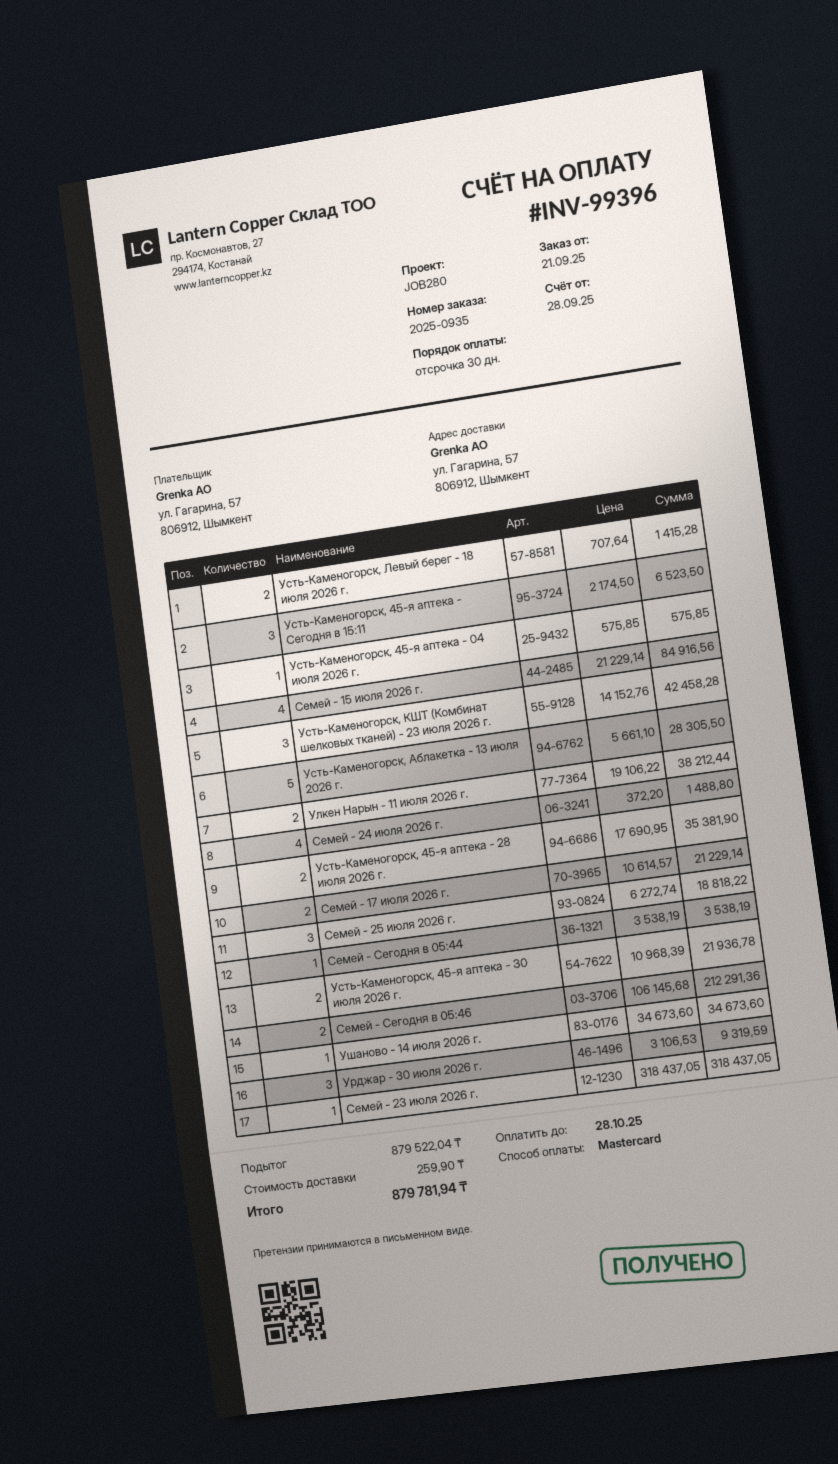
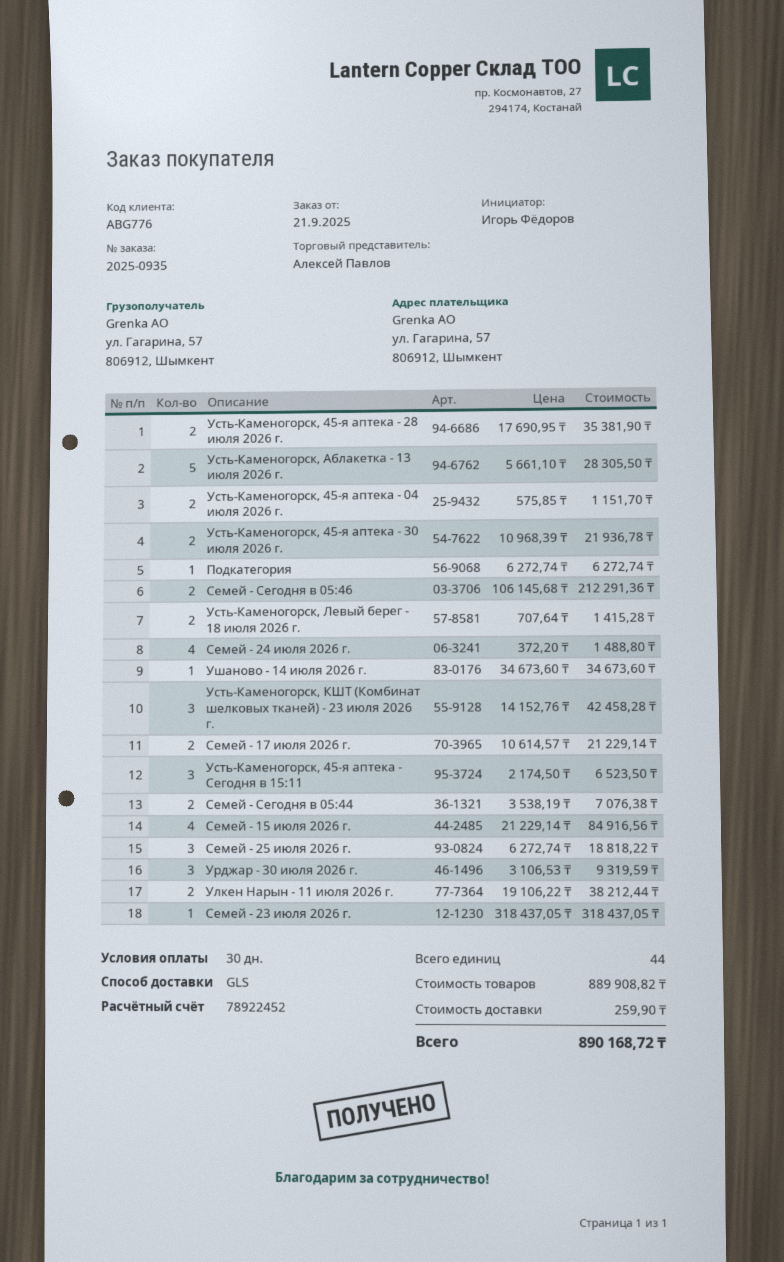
Усть-Каменогорск, 45-я аптека - 04 июля 2026 г.: 1 x 575.85 = 575.85 -> 2 x 575.85 = 1151.70
Семей - Сегодня в 05:44: 1 x 3538.19 = 3538.19 -> 2 x 3538.19 = 7076.38
Подкатегория: none -> 1 x 6272.74 = 6272.74
subtotal: 879522.04 -> 889908.82
total: 879781.94 -> 890168.72

